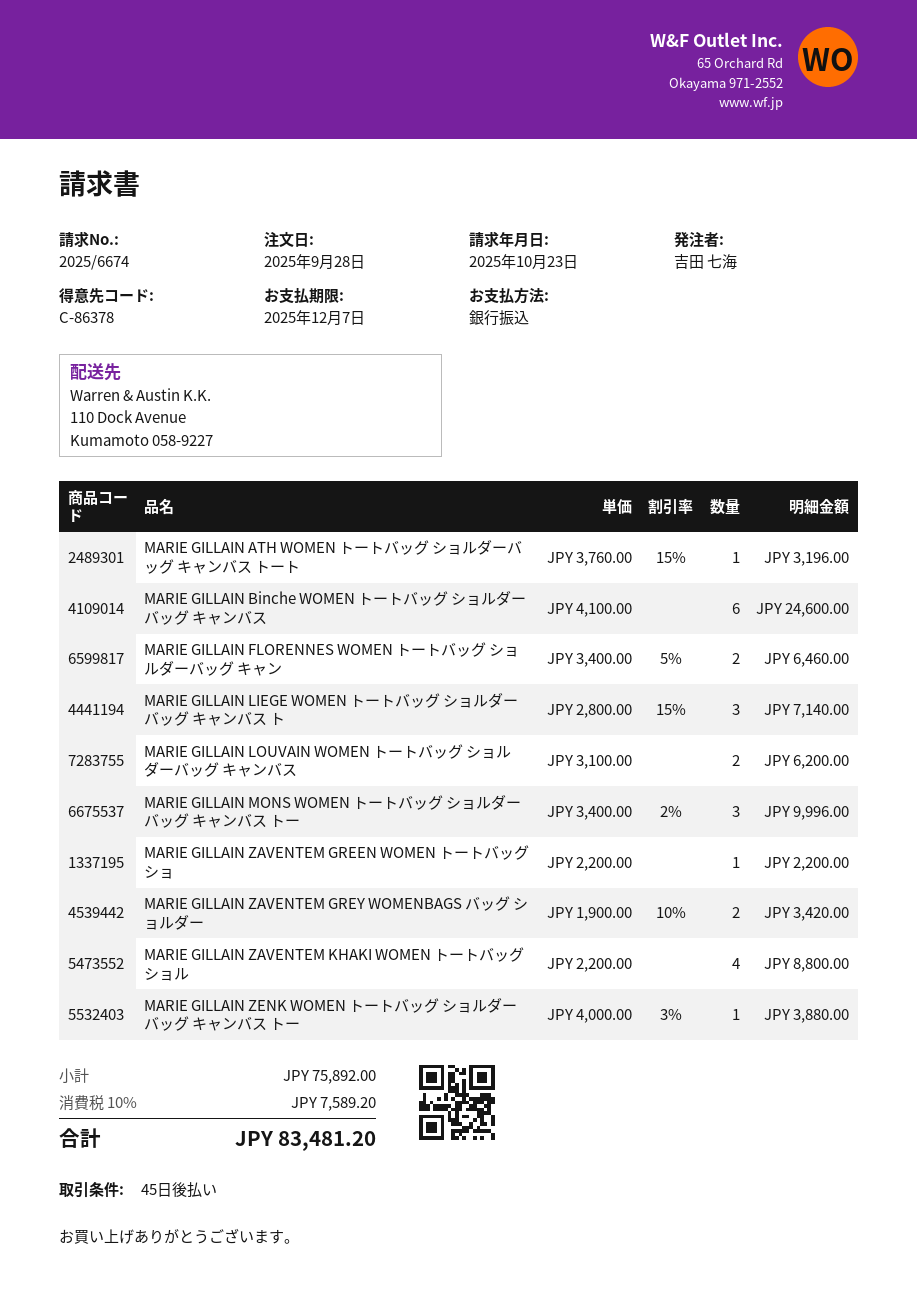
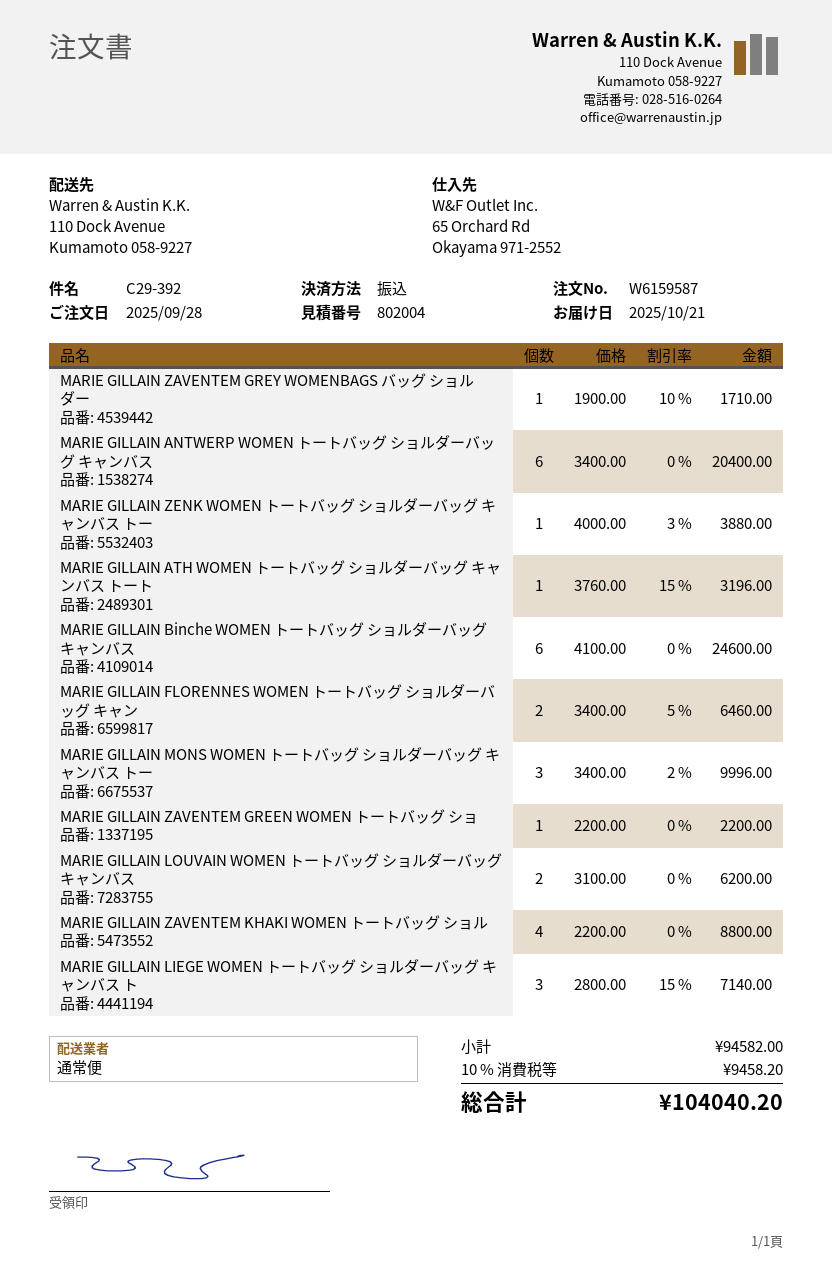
MARIE GILLAIN ZAVENTEM GREY WOMENBAGS バッグ ショルダー: 2 x 1900.00 - 10% = 3420.00 -> 1 x 1900.00 - 10% = 1710.00
MARIE GILLAIN ANTWERP WOMEN トートバッグ ショルダーバッグ キャンバス: none -> 6 x 3400.00 = 20400.00
subtotal: 75892.00 -> 94582.00
tax: 10% = 7589.20 -> 10% = 9458.20
total: 83481.20 -> 104040.20

